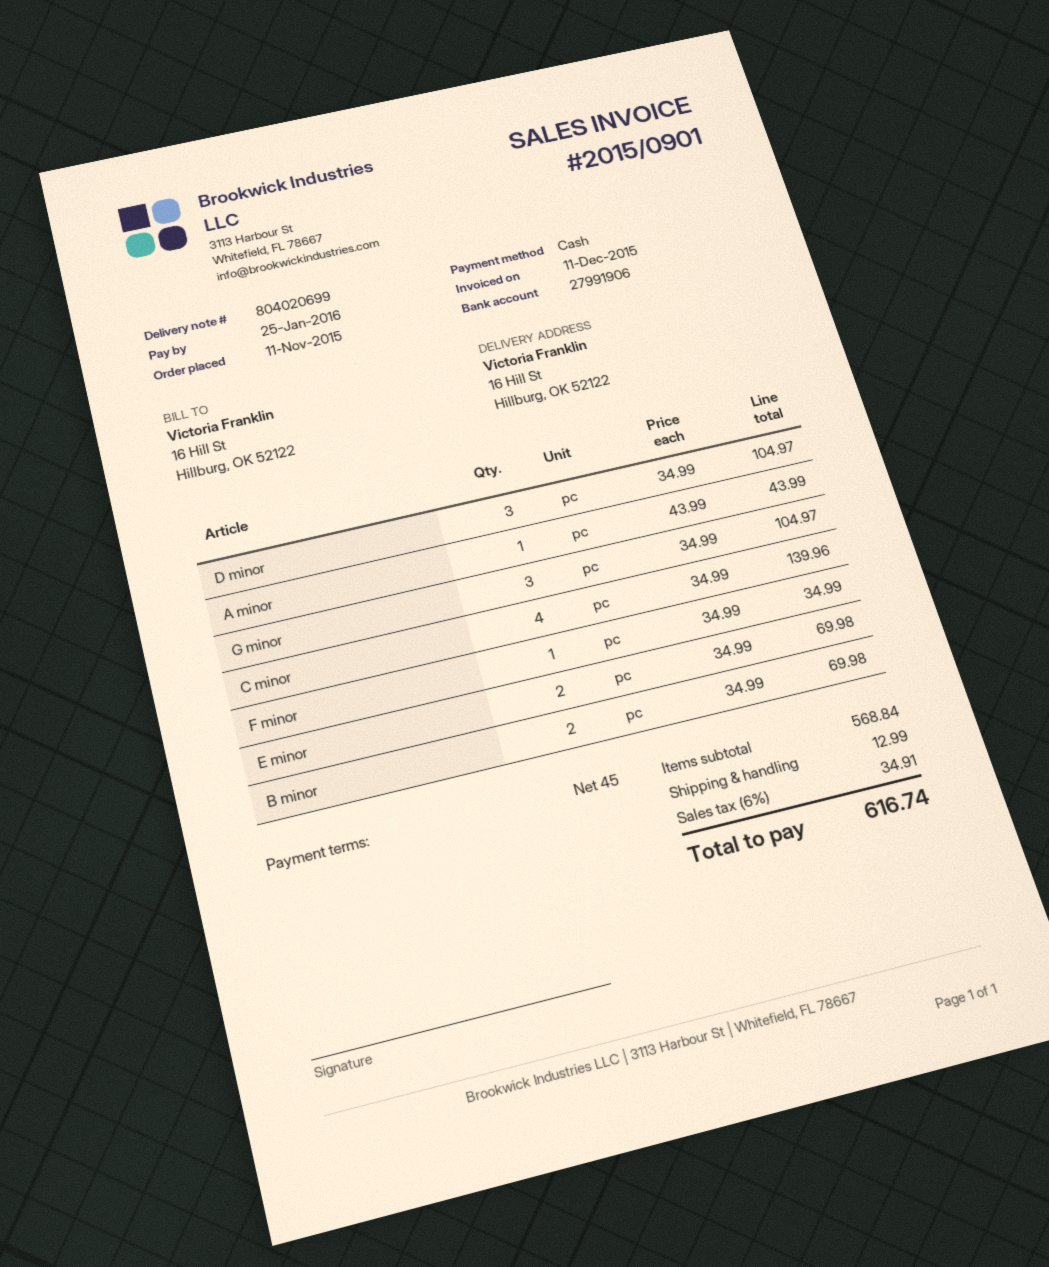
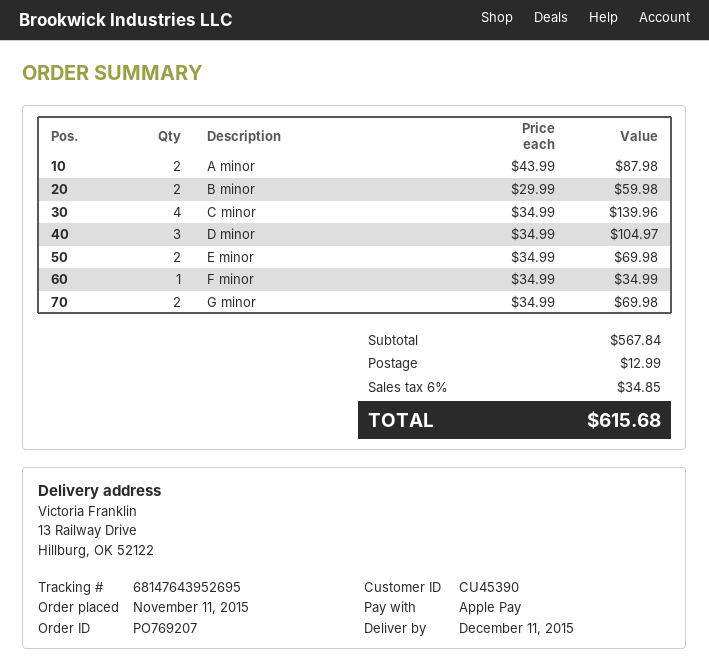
payment method: cash -> Apple Pay
ship to: 16 Hill St, Hillburg, OK 52122 -> 13 Railway Drive, Hillburg, OK 52122
A minor: 1 x 43.99 = 43.99 -> 2 x 43.99 = 87.98
G minor: 3 x 34.99 = 104.97 -> 2 x 34.99 = 69.98
B minor: 2 x 34.99 = 69.98 -> 2 x 29.99 = 59.98
subtotal: 568.84 -> 567.84
tax: 6% = 34.91 -> 6% = 34.85
total: 616.74 -> 615.68

